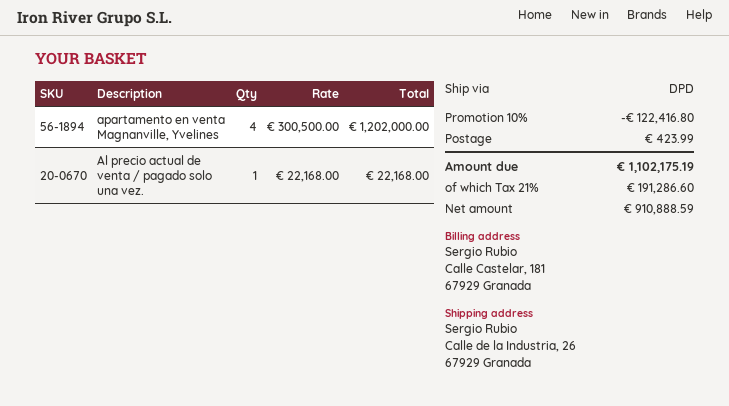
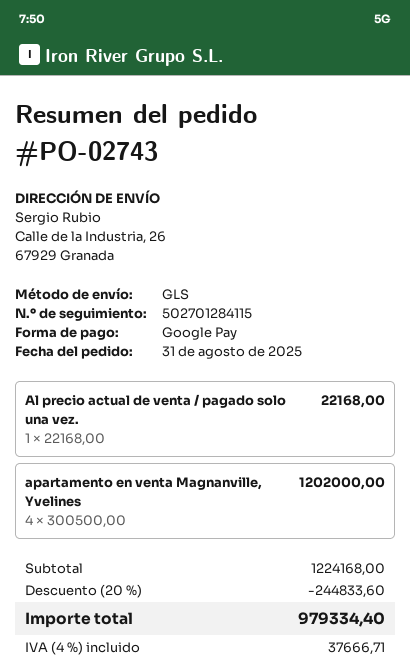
shipping method: DPD -> GLS
discount: 10% = 122416.80 -> 20% = 244833.60
shipping: 423.99 -> none
tax: 21% = 191286.60 -> 4% = 37666.71
total: 1102175.19 -> 979334.40

